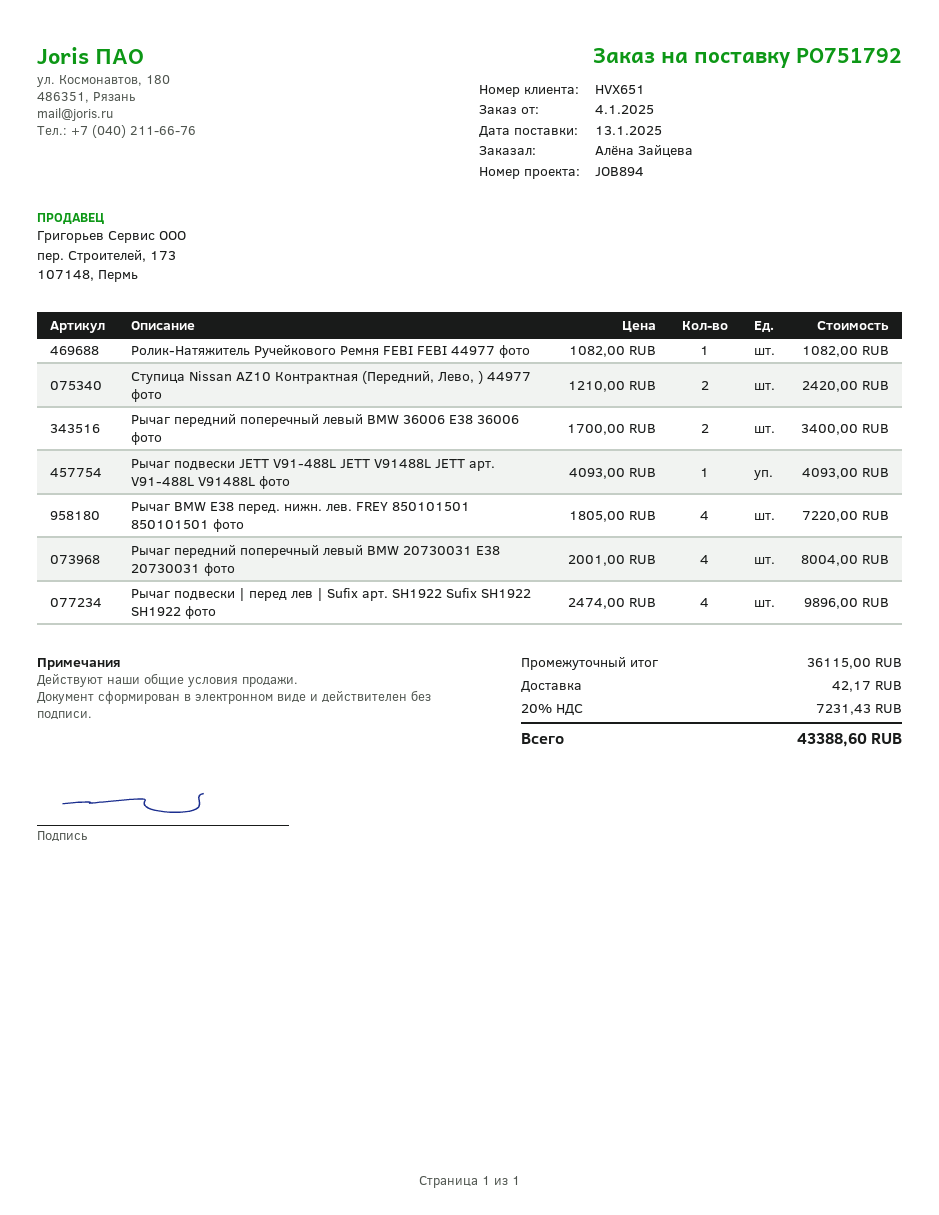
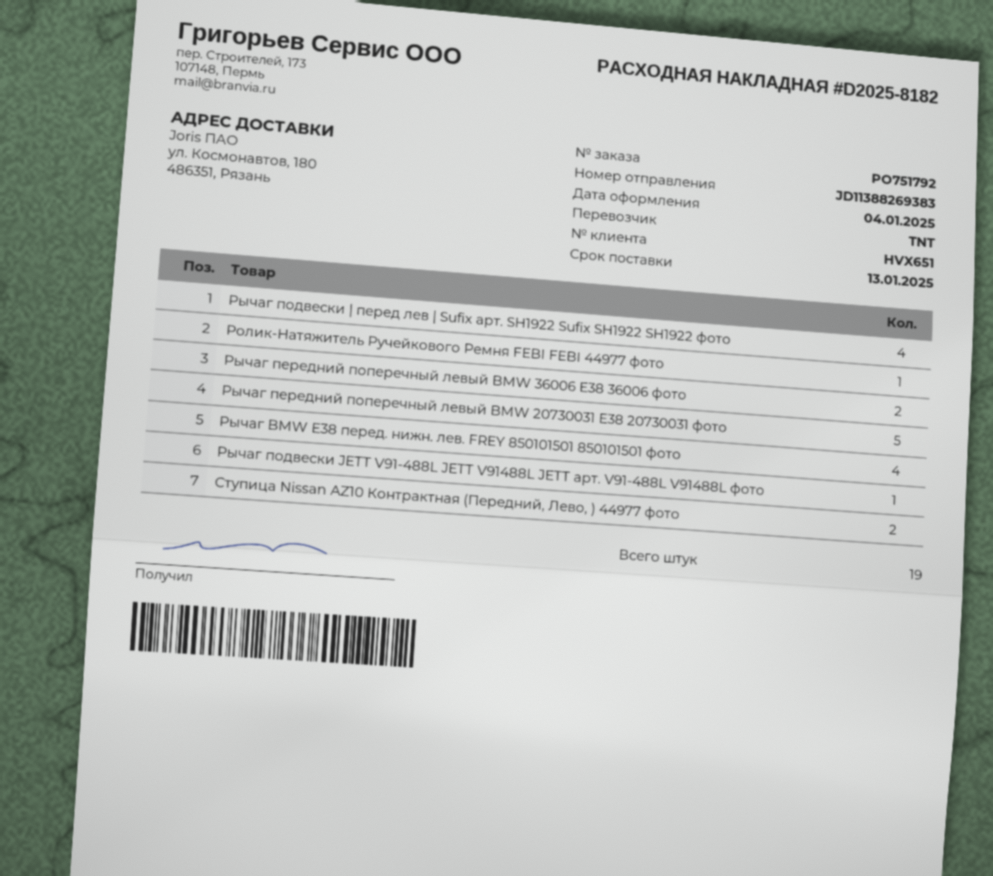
Рычаг передний поперечный левый BMW 20730031 E38 20730031 фото: 4 -> 5

